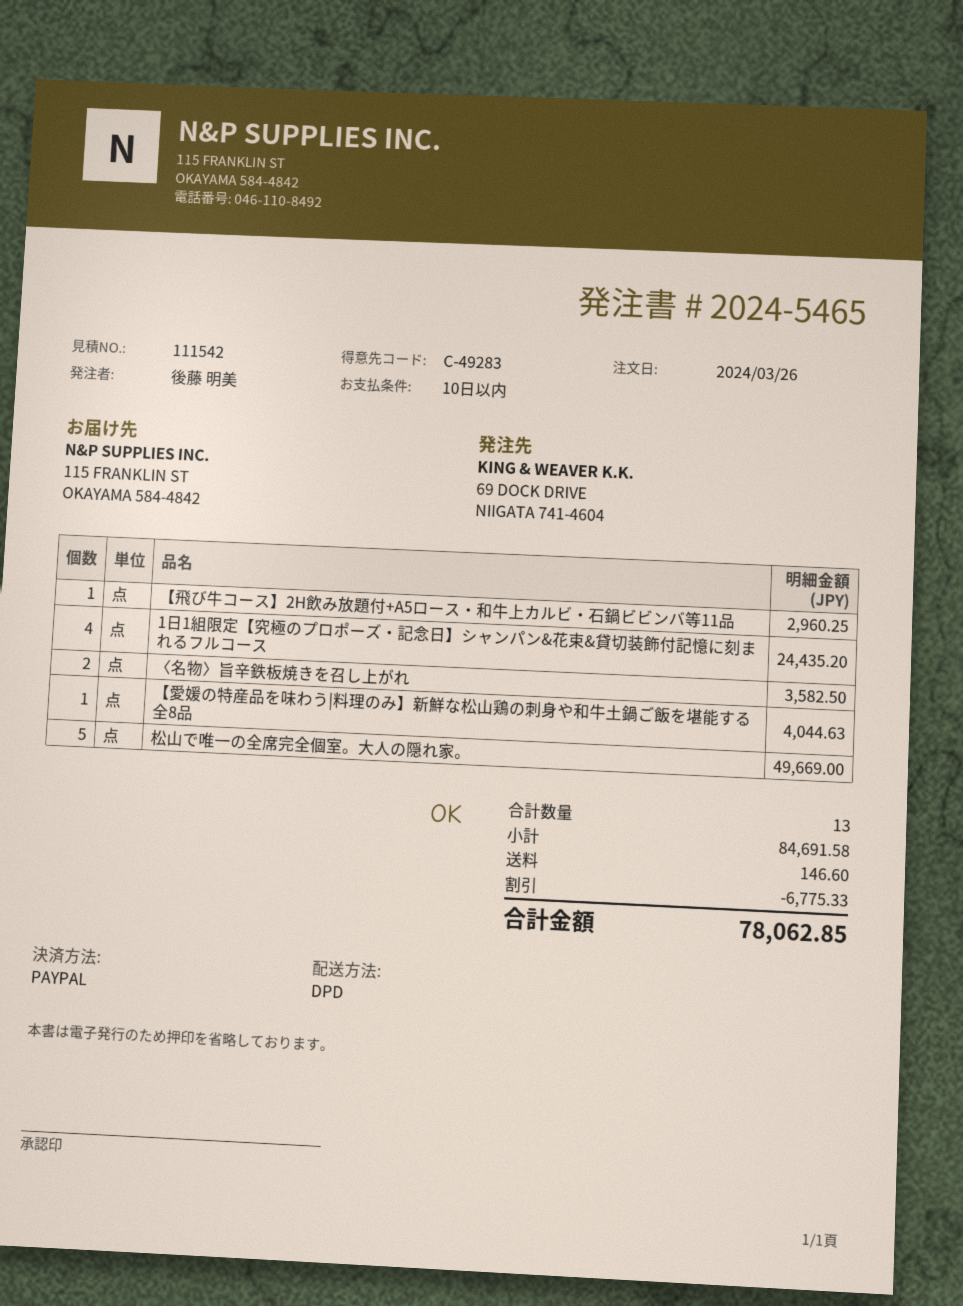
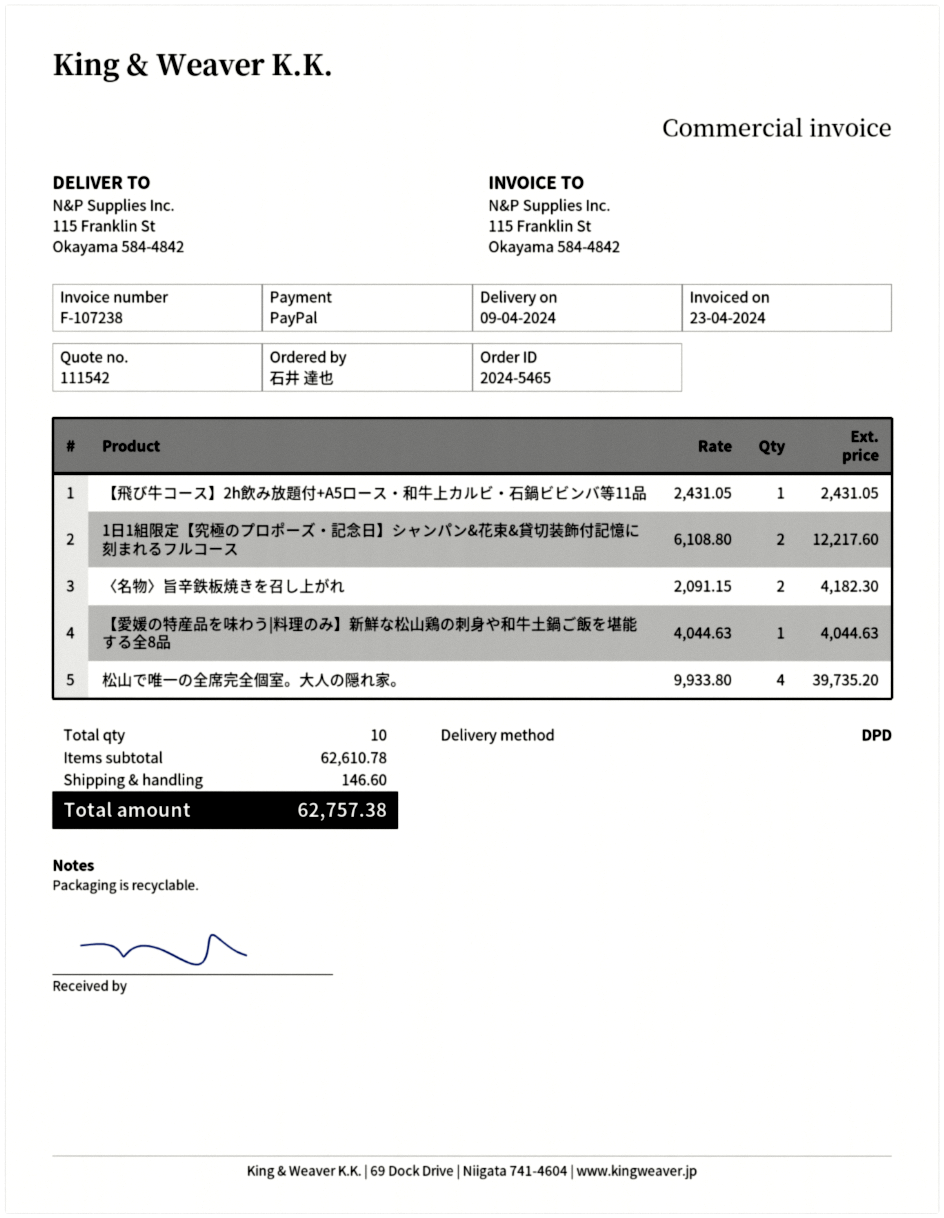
ordered by: 後藤 明美 -> 石井 達也
【飛び牛コース】2H飲み放題付+A5ロース・和牛上カルビ・石鍋ビビンバ等11品: 1 for 2960.25 -> 1 for 2431.05
1日1組限定【究極のプロポーズ・記念日】シャンパン&花束&貸切装飾付記憶に刻まれるフルコース: 4 for 24435.20 -> 2 for 12217.60
〈名物〉旨辛鉄板焼きを召し上がれ: 2 for 3582.50 -> 2 for 4182.30
松山で唯一の全席完全個室。大人の隠れ家。: 5 for 49669.00 -> 4 for 39735.20
total quantity: 13 -> 10
subtotal: 84691.58 -> 62610.78
discount: 6775.33 -> none
total: 78062.85 -> 62757.38

